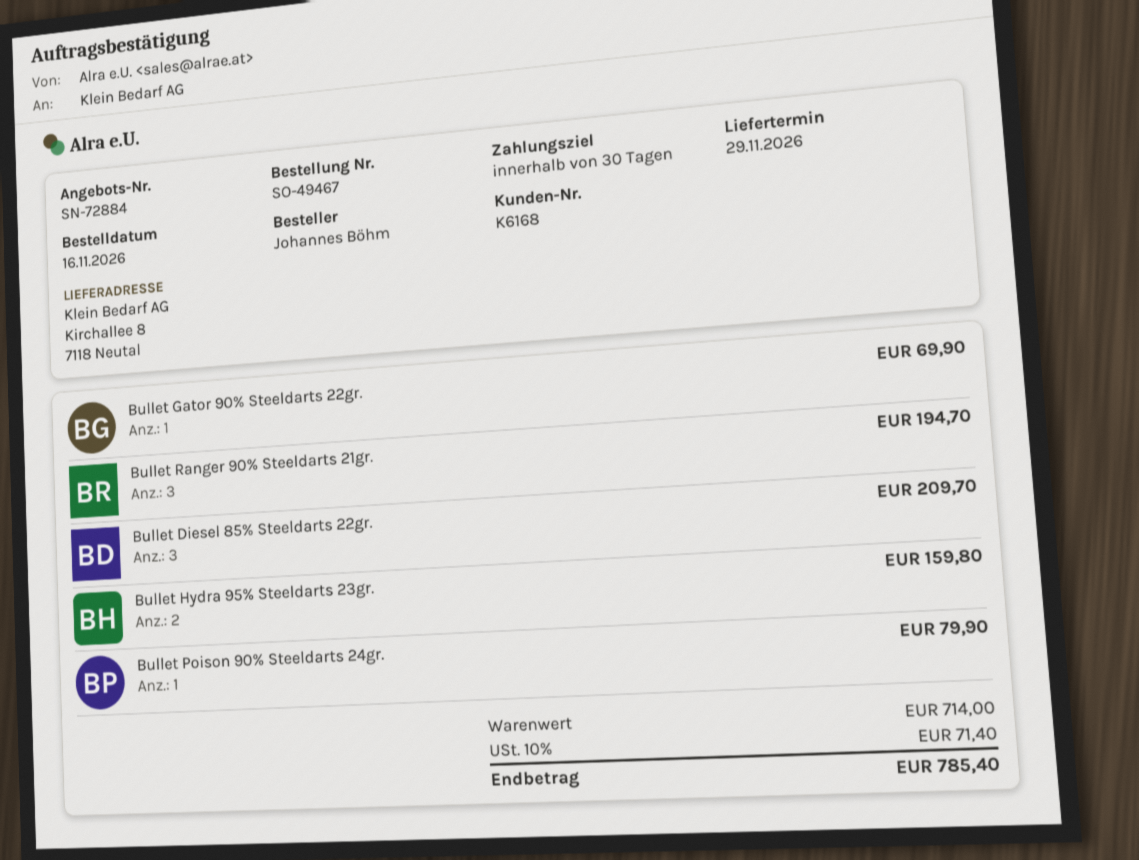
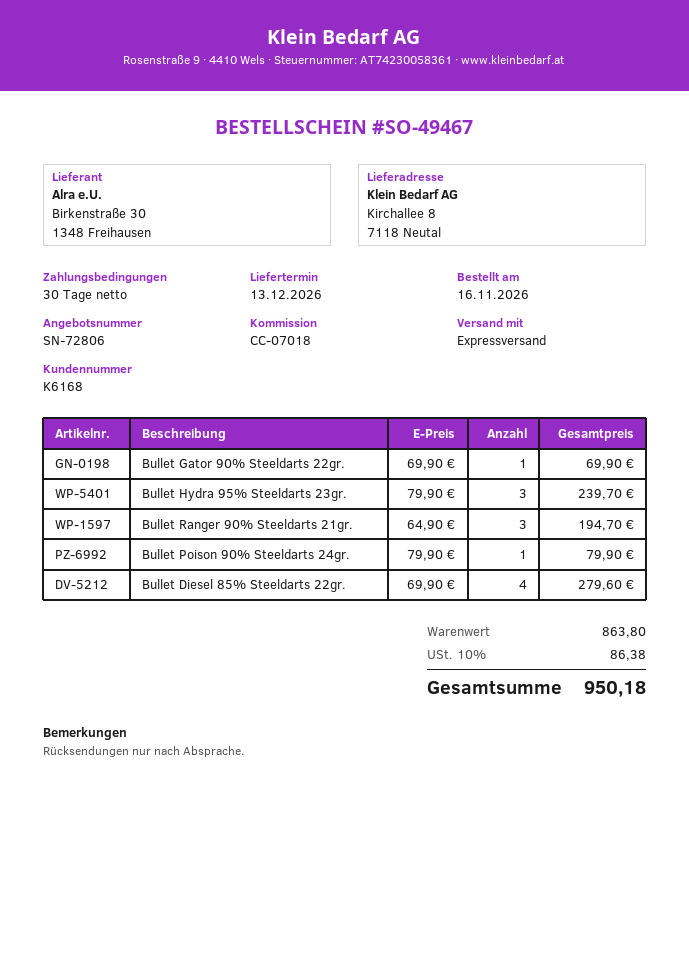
quote number: SN-72884 -> SN-72806
delivery date: 2026-11-29 -> 2026-12-13
Bullet Diesel 85% Steeldarts 22gr.: 3 for 209.70 -> 4 for 279.60
Bullet Hydra 95% Steeldarts 23gr.: 2 for 159.80 -> 3 for 239.70
subtotal: 714.00 -> 863.80
tax: 10% = 71.40 -> 10% = 86.38
total: 785.40 -> 950.18

